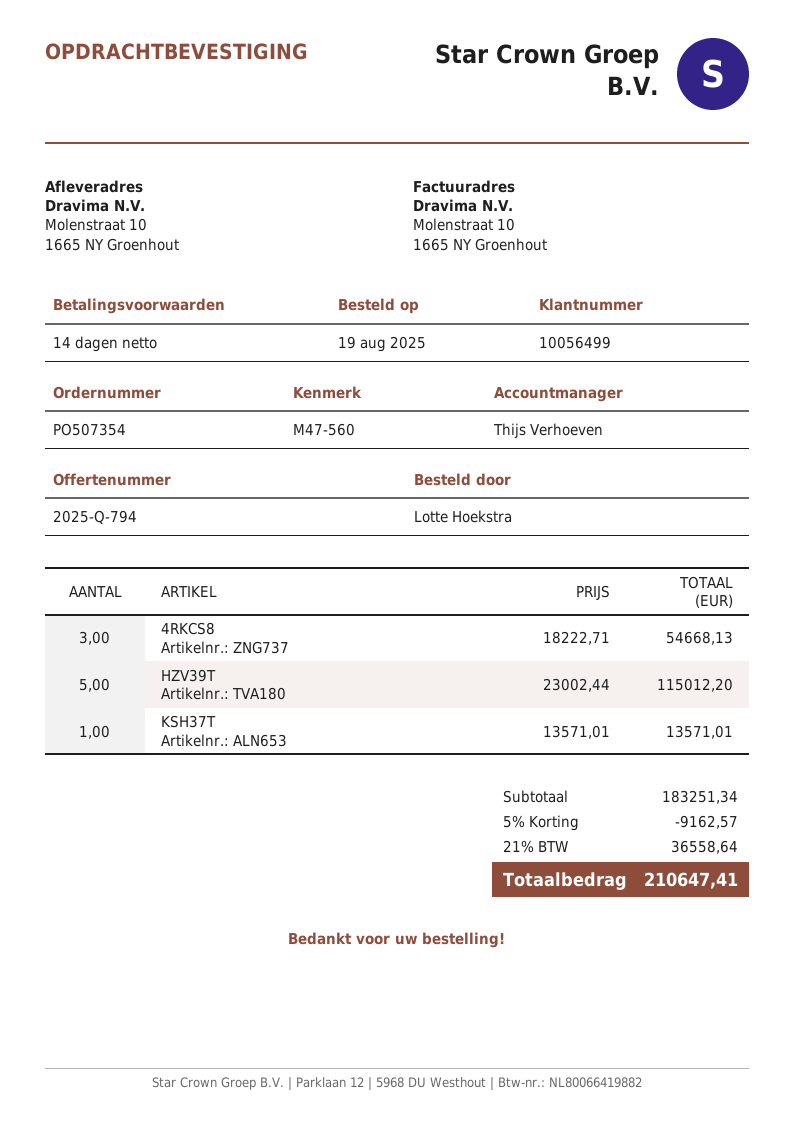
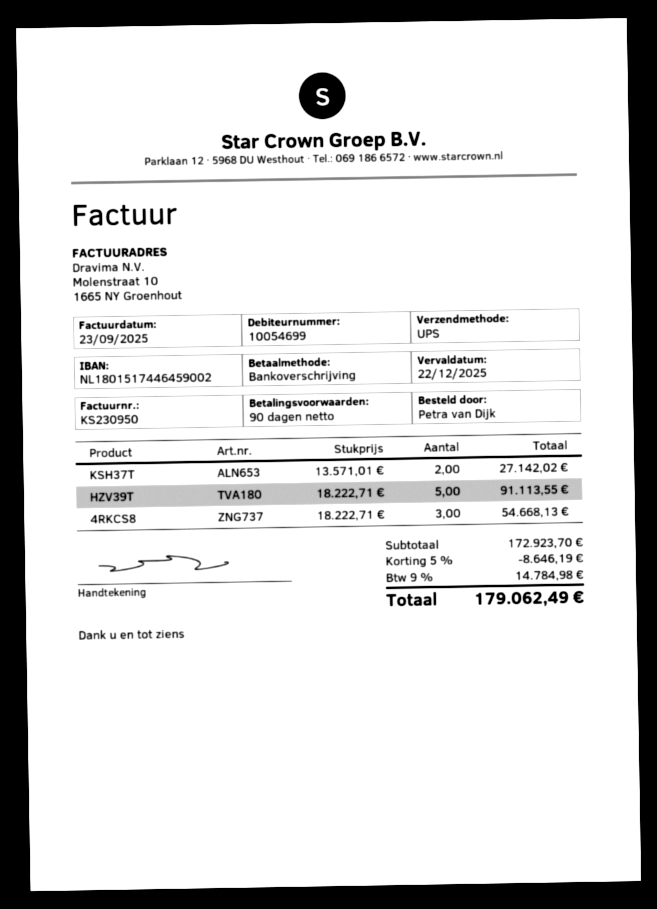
payment terms: 14 days -> 90 days
customer number: 10056499 -> 10054699
ordered by: Lotte Hoekstra -> Petra van Dijk
HZV39T: 5 x 23002.44 = 115012.20 -> 5 x 18222.71 = 91113.55
KSH37T: 1 x 13571.01 = 13571.01 -> 2 x 13571.01 = 27142.02
subtotal: 183251.34 -> 172923.70
discount: 5% = 9162.57 -> 5% = 8646.19
tax: 21% = 36558.64 -> 9% = 14784.98
total: 210647.41 -> 179062.49

